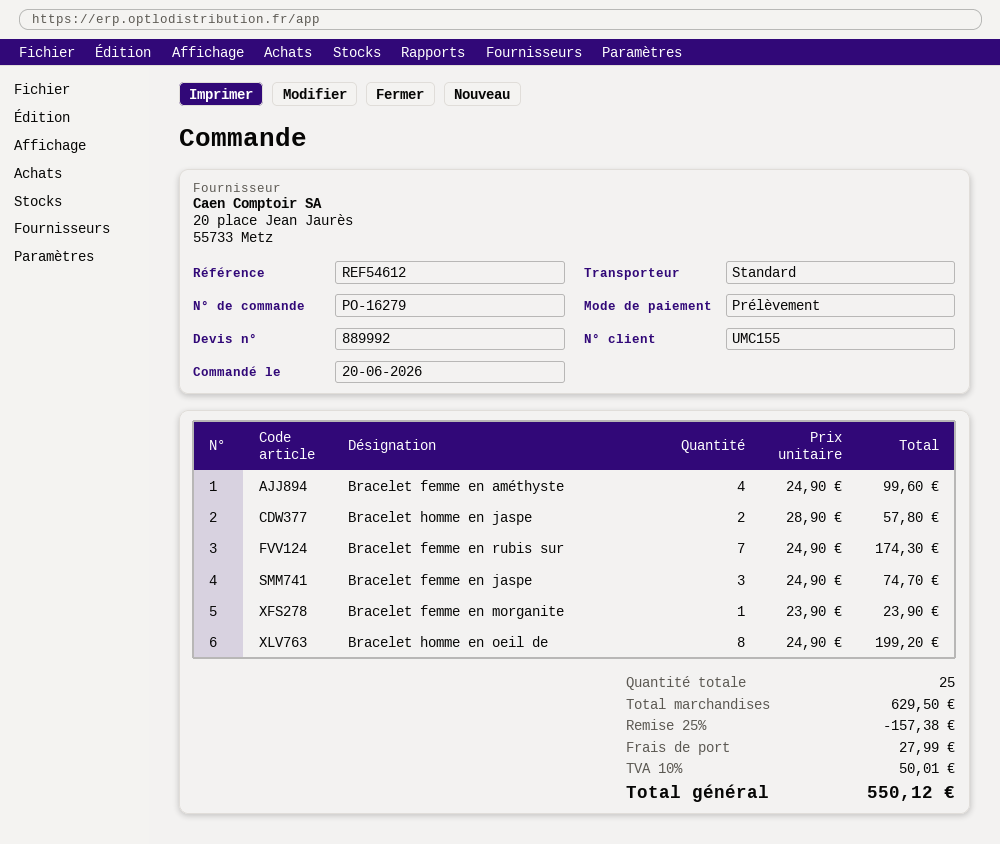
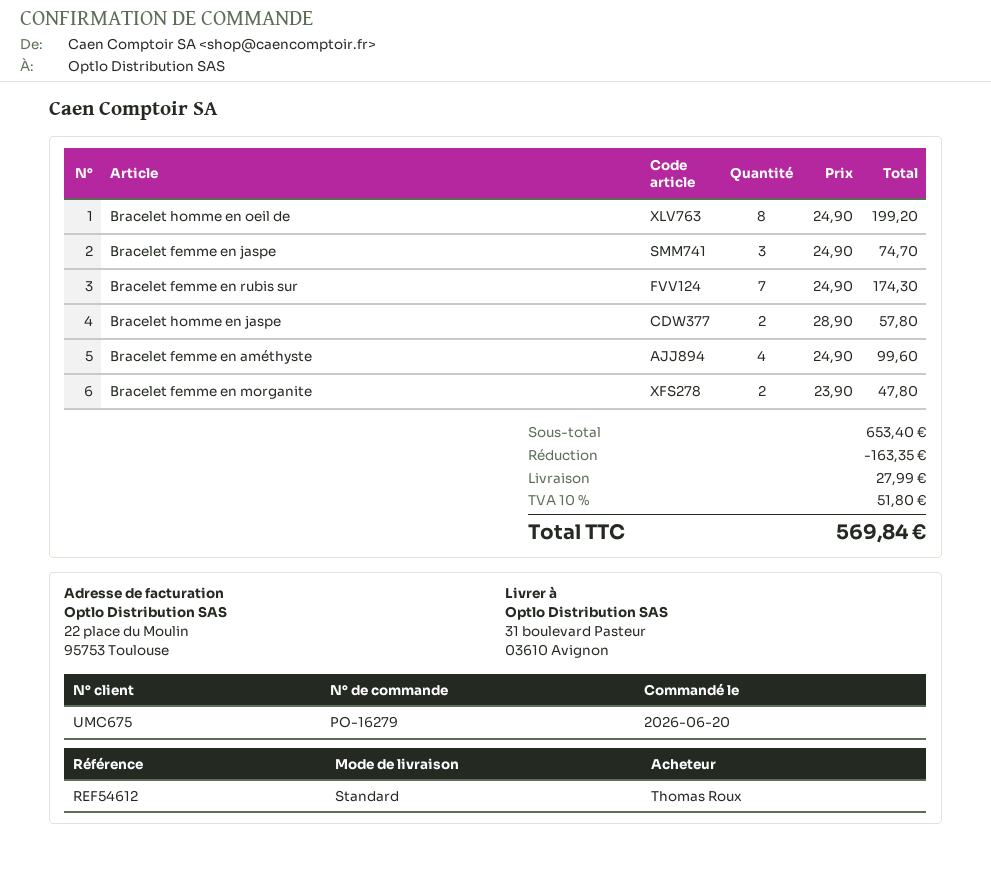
customer number: UMC155 -> UMC675
Bracelet femme en morganite: 1 x 23.90 = 23.90 -> 2 x 23.90 = 47.80
subtotal: 629.50 -> 653.40
discount: 157.38 -> 163.35
tax: 10% = 50.01 -> 10% = 51.80
total: 550.12 -> 569.84

